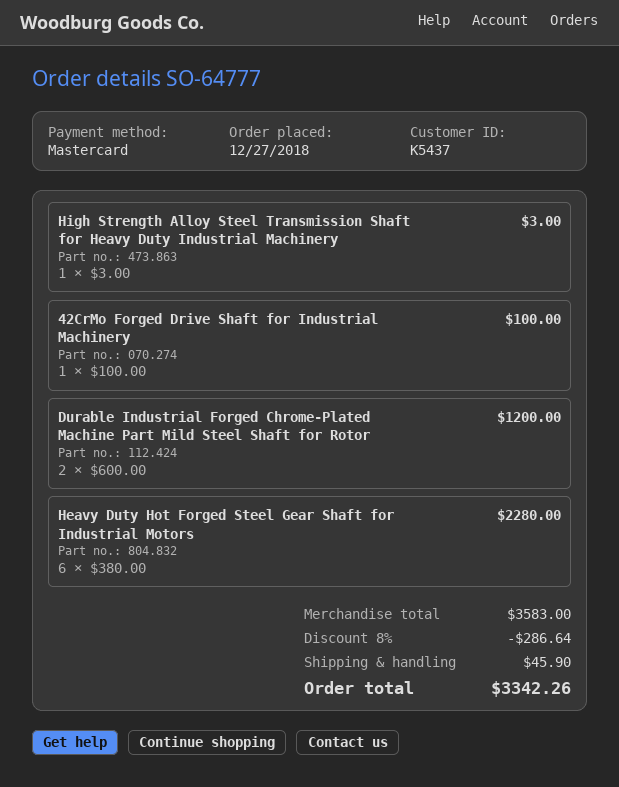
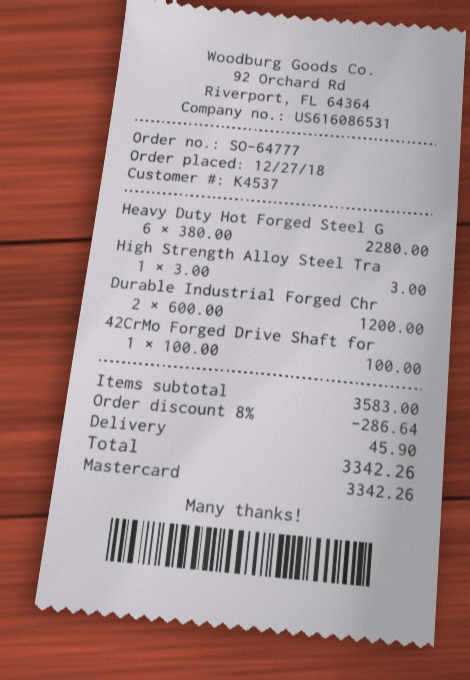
customer number: K5437 -> K4537

